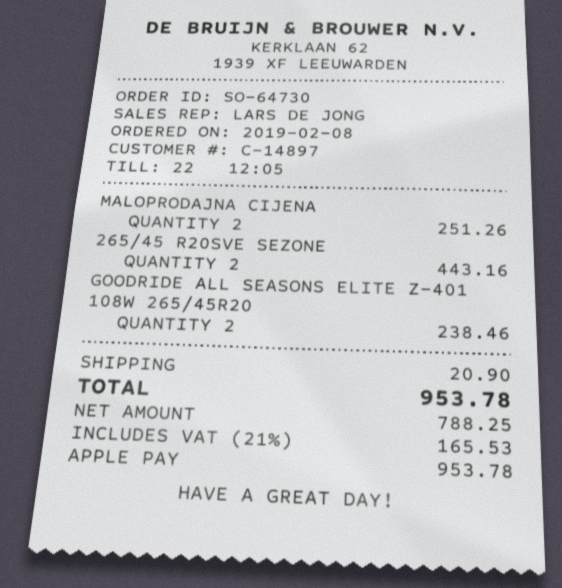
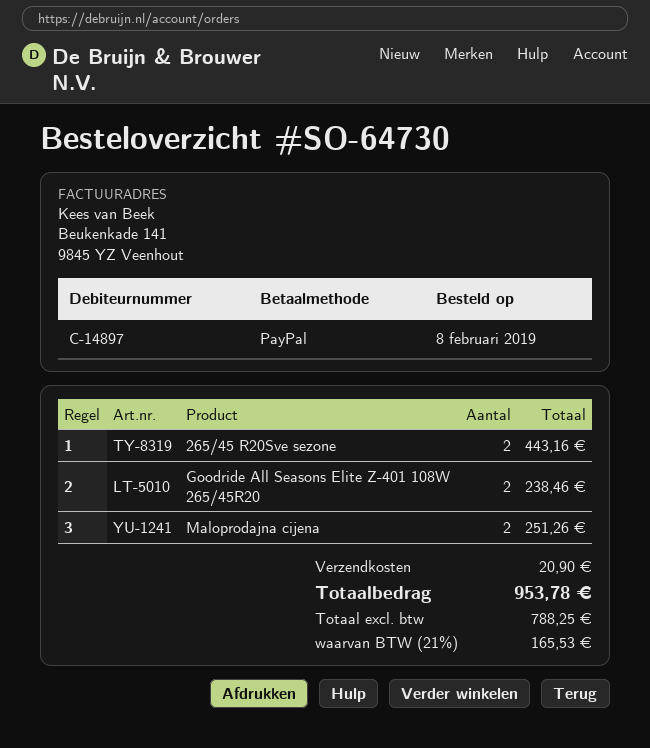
payment method: Apple Pay -> PayPal

